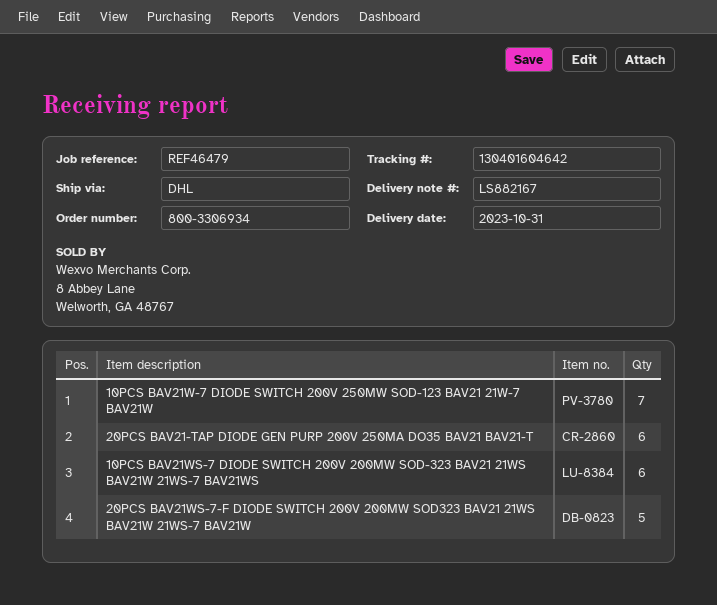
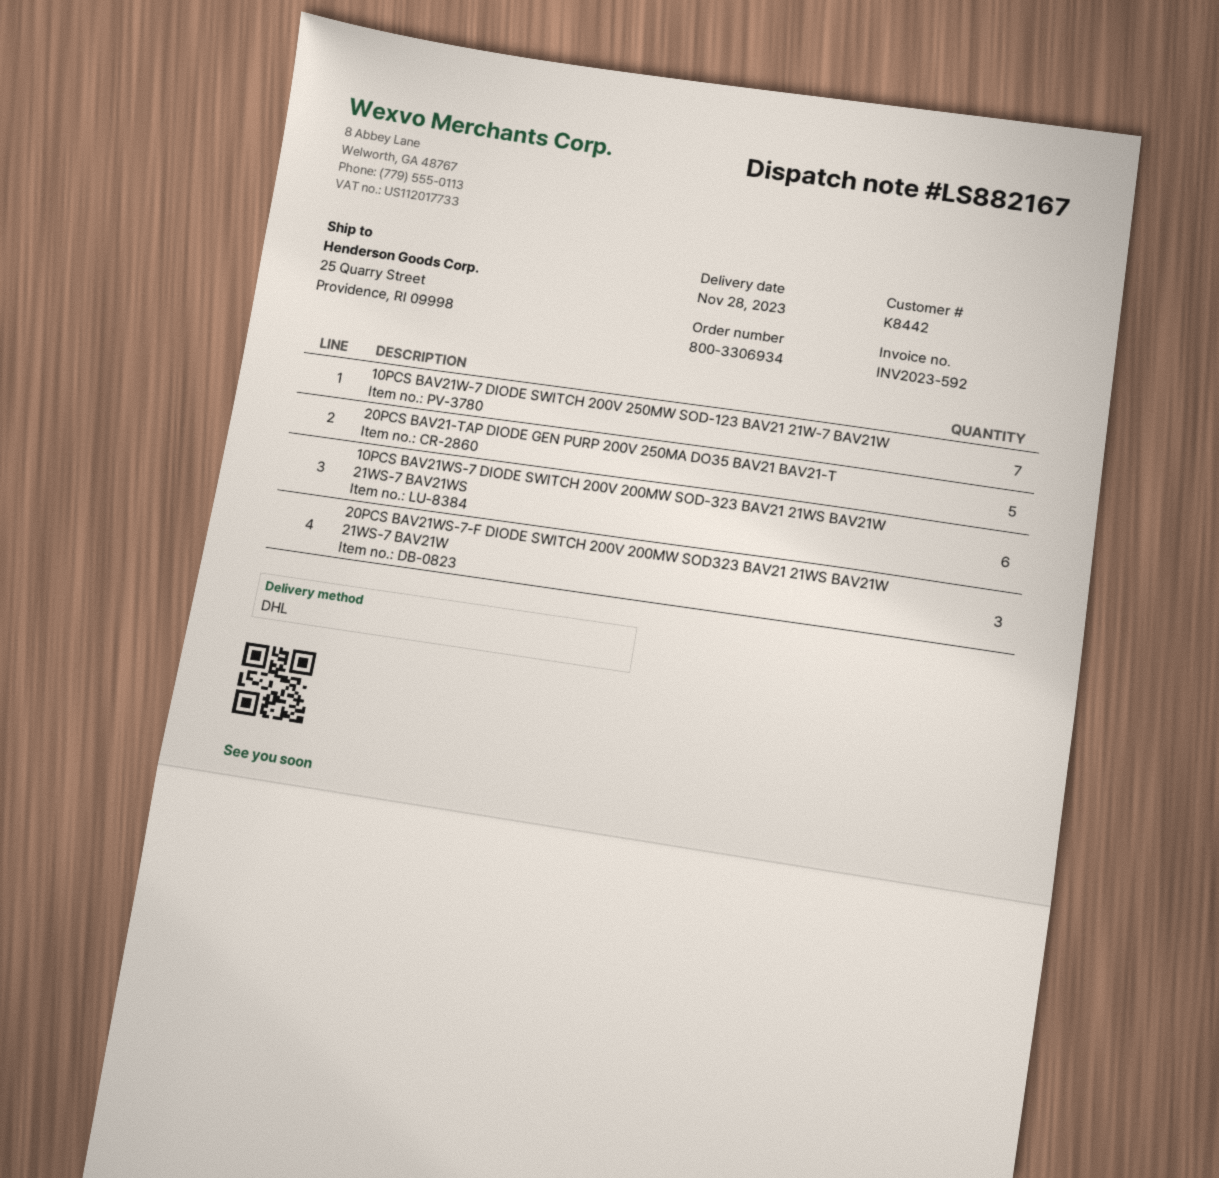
delivery date: 2023-10-31 -> 2023-11-28
20PCS BAV21-TAP DIODE GEN PURP 200V 250MA DO35 BAV21 BAV21-T: 6 -> 5
20PCS BAV21WS-7-F DIODE SWITCH 200V 200MW SOD323 BAV21 21WS BAV21W 21WS-7 BAV21W: 5 -> 3

